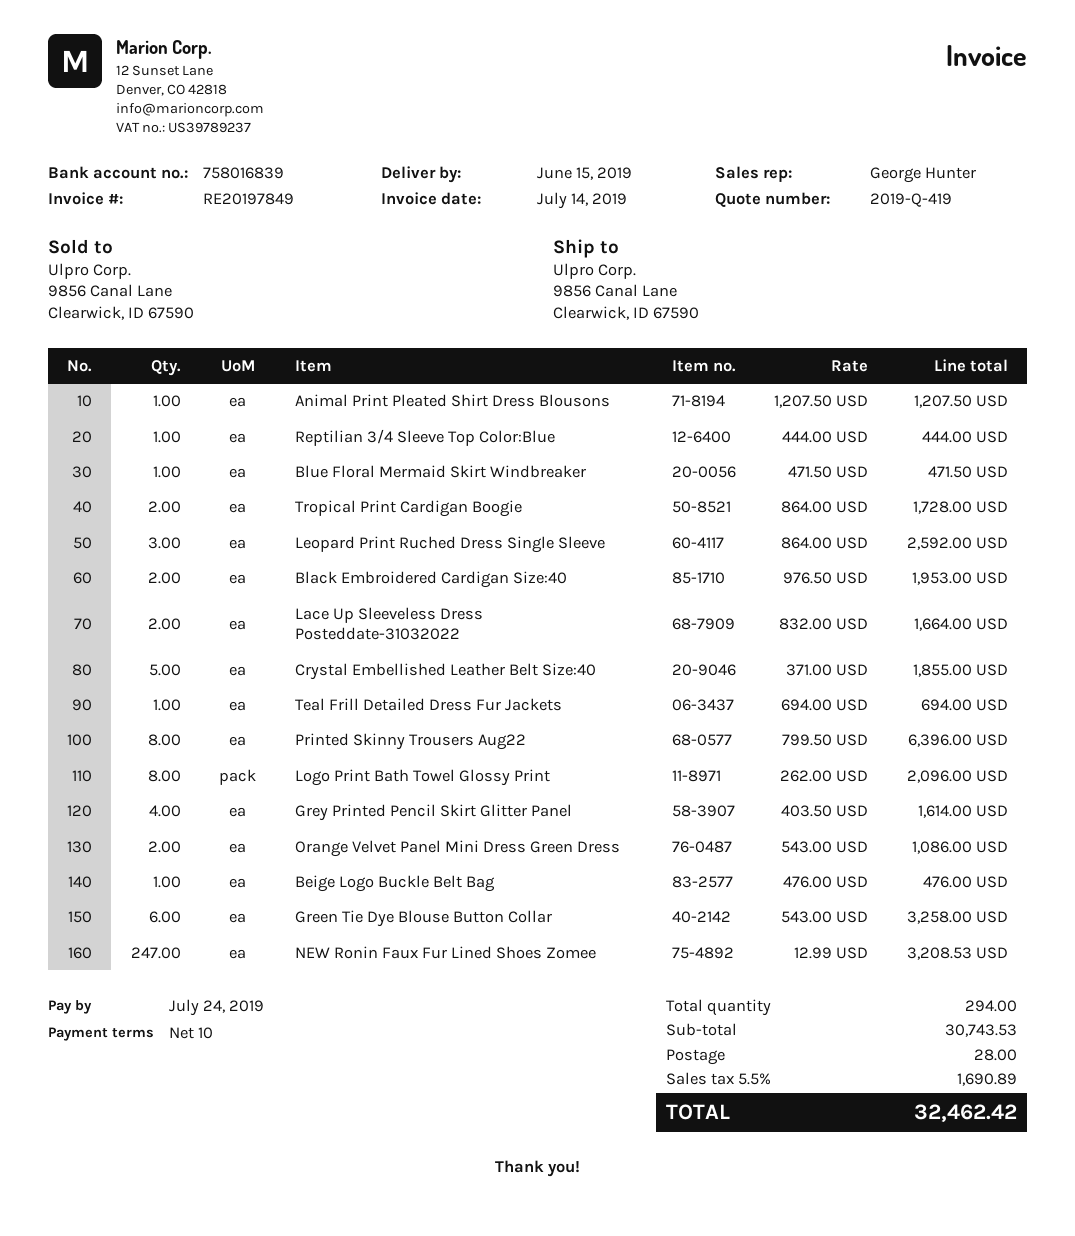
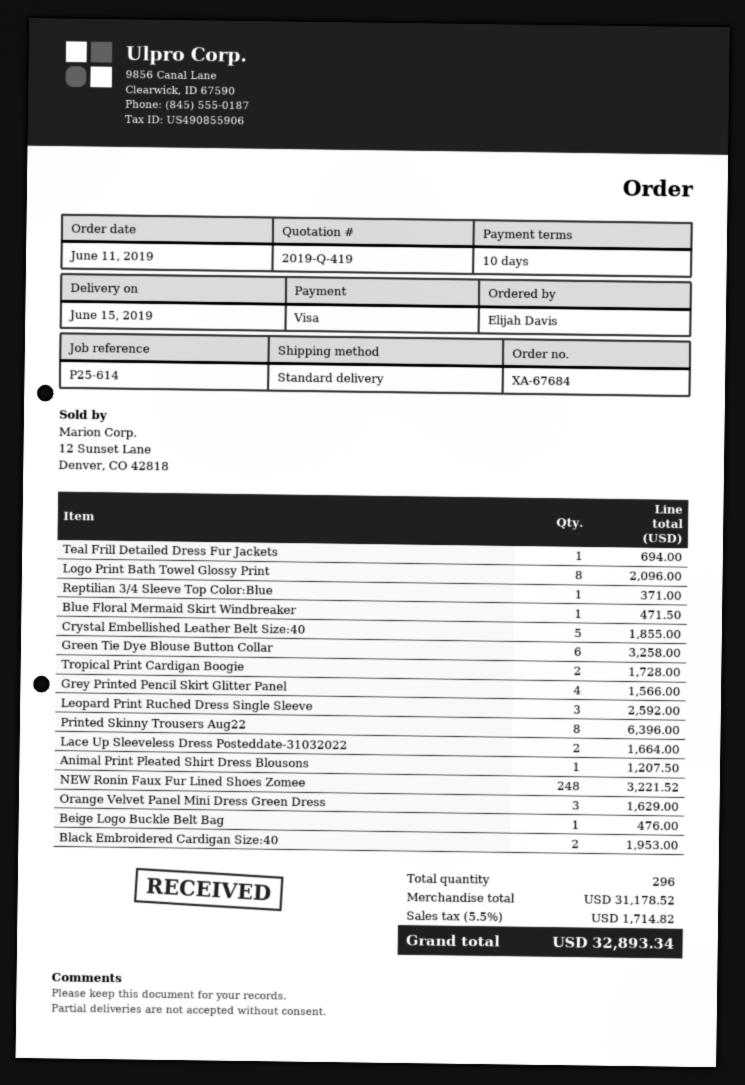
Reptilian 3/4 Sleeve Top Color:Blue: 1 for 444.00 -> 1 for 371.00
Grey Printed Pencil Skirt Glitter Panel: 4 for 1614.00 -> 4 for 1566.00
Orange Velvet Panel Mini Dress Green Dress: 2 for 1086.00 -> 3 for 1629.00
NEW Ronin Faux Fur Lined Shoes Zomee: 247 for 3208.53 -> 248 for 3221.52
total quantity: 294 -> 296
subtotal: 30743.53 -> 31178.52
shipping: 28.00 -> none
tax: 5.5% = 1690.89 -> 5.5% = 1714.82
total: 32462.42 -> 32893.34

